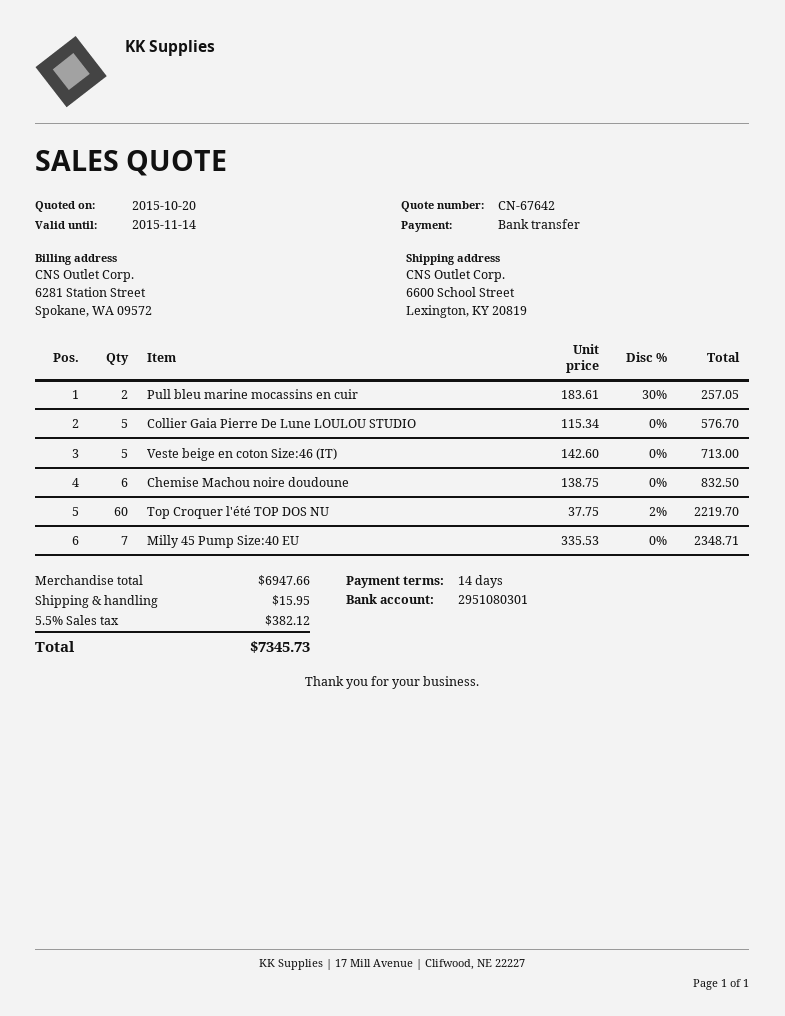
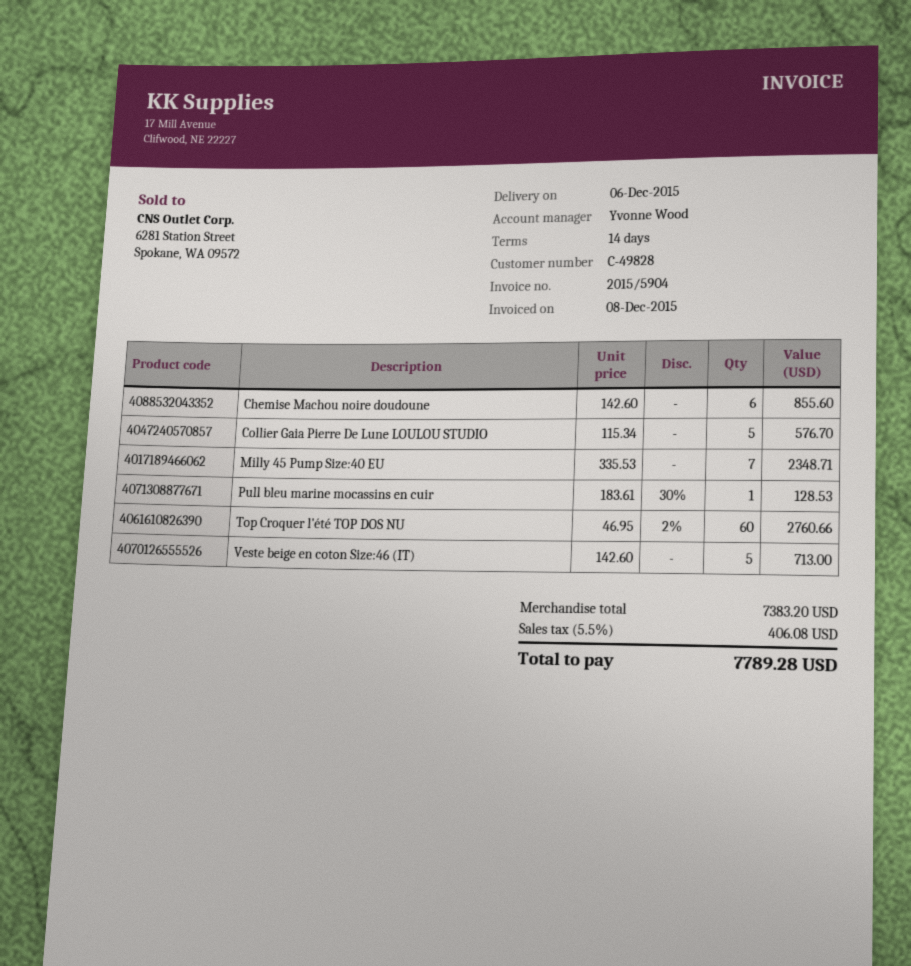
Pull bleu marine mocassins en cuir: 2 x 183.61 - 30% = 257.05 -> 1 x 183.61 - 30% = 128.53
Chemise Machou noire doudoune: 6 x 138.75 = 832.50 -> 6 x 142.60 = 855.60
Top Croquer l'été TOP DOS NU: 60 x 37.75 - 2% = 2219.70 -> 60 x 46.95 - 2% = 2760.66
subtotal: 6947.66 -> 7383.20
shipping: 15.95 -> none
tax: 5.5% = 382.12 -> 5.5% = 406.08
total: 7345.73 -> 7789.28

